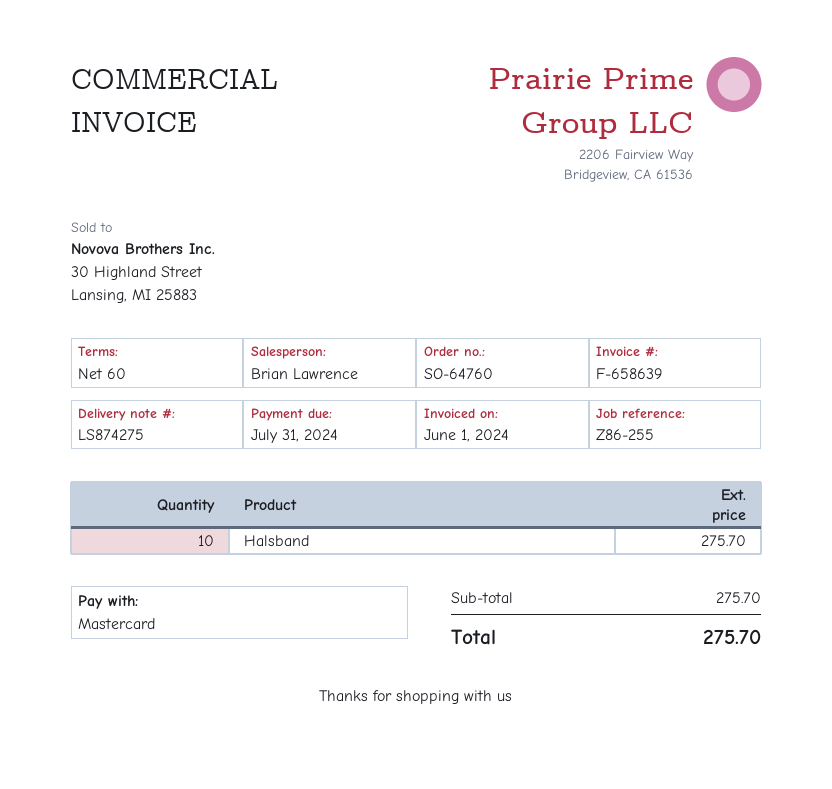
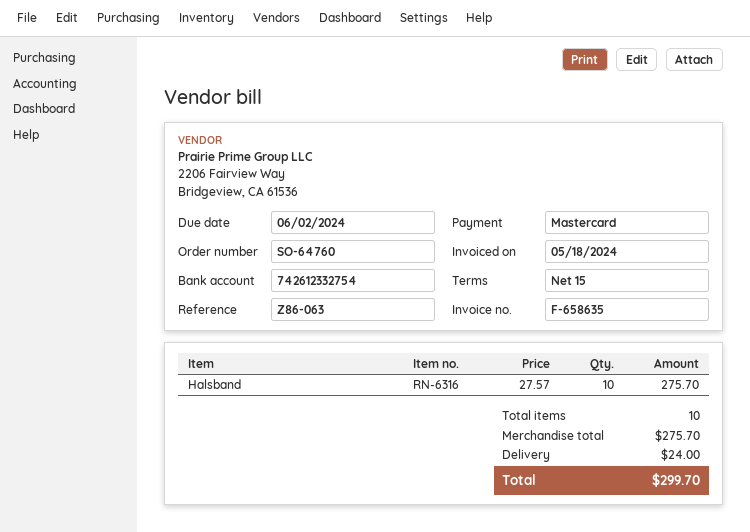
invoice number: F-658639 -> F-658635
invoice date: 2024-06-01 -> 2024-05-18
payment terms: 60 days -> 15 days
due date: 2024-07-31 -> 2024-06-02
reference: Z86-255 -> Z86-063
shipping: none -> 24.00
total: 275.70 -> 299.70

